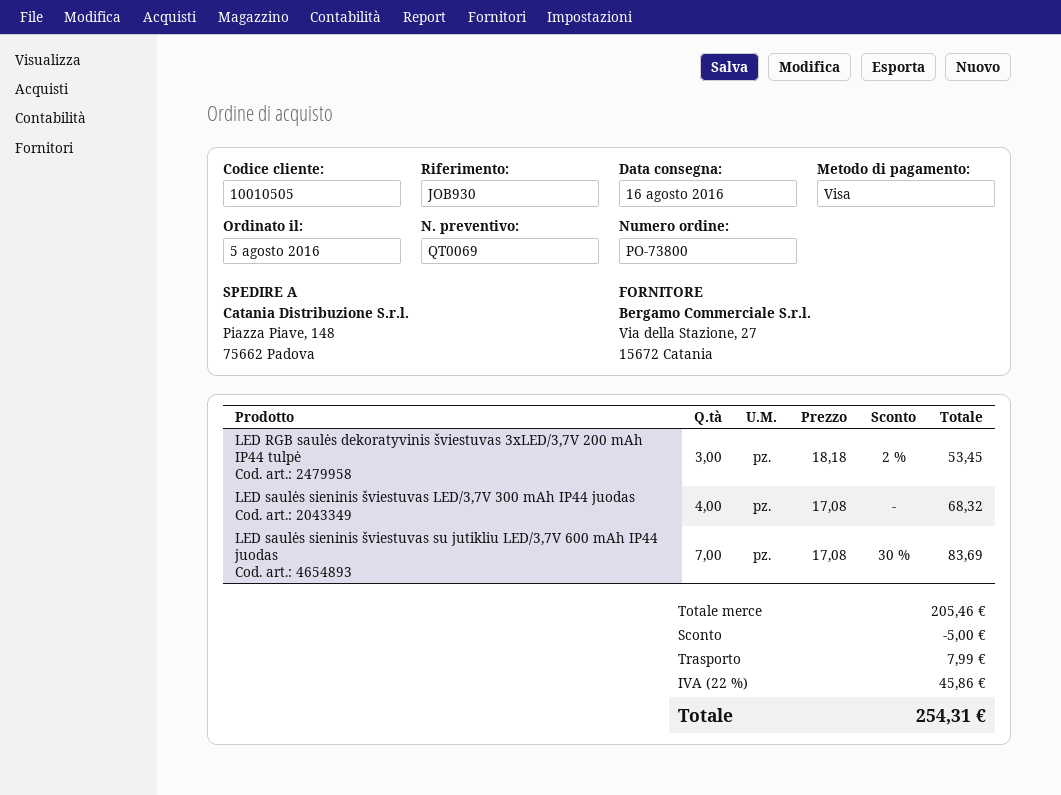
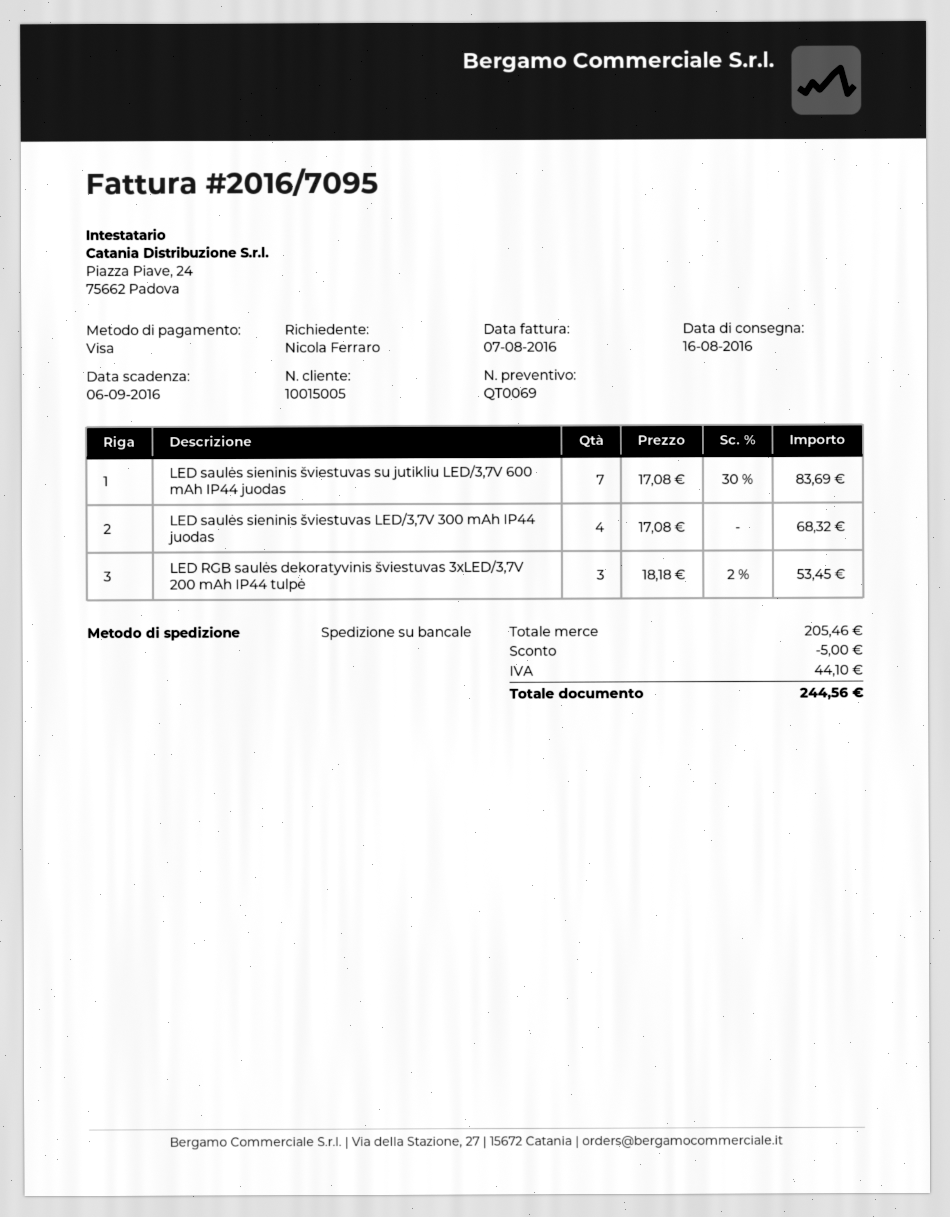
customer number: 10010505 -> 10015005
shipping: 7.99 -> none
tax: 45.86 -> 44.10
total: 254.31 -> 244.56

